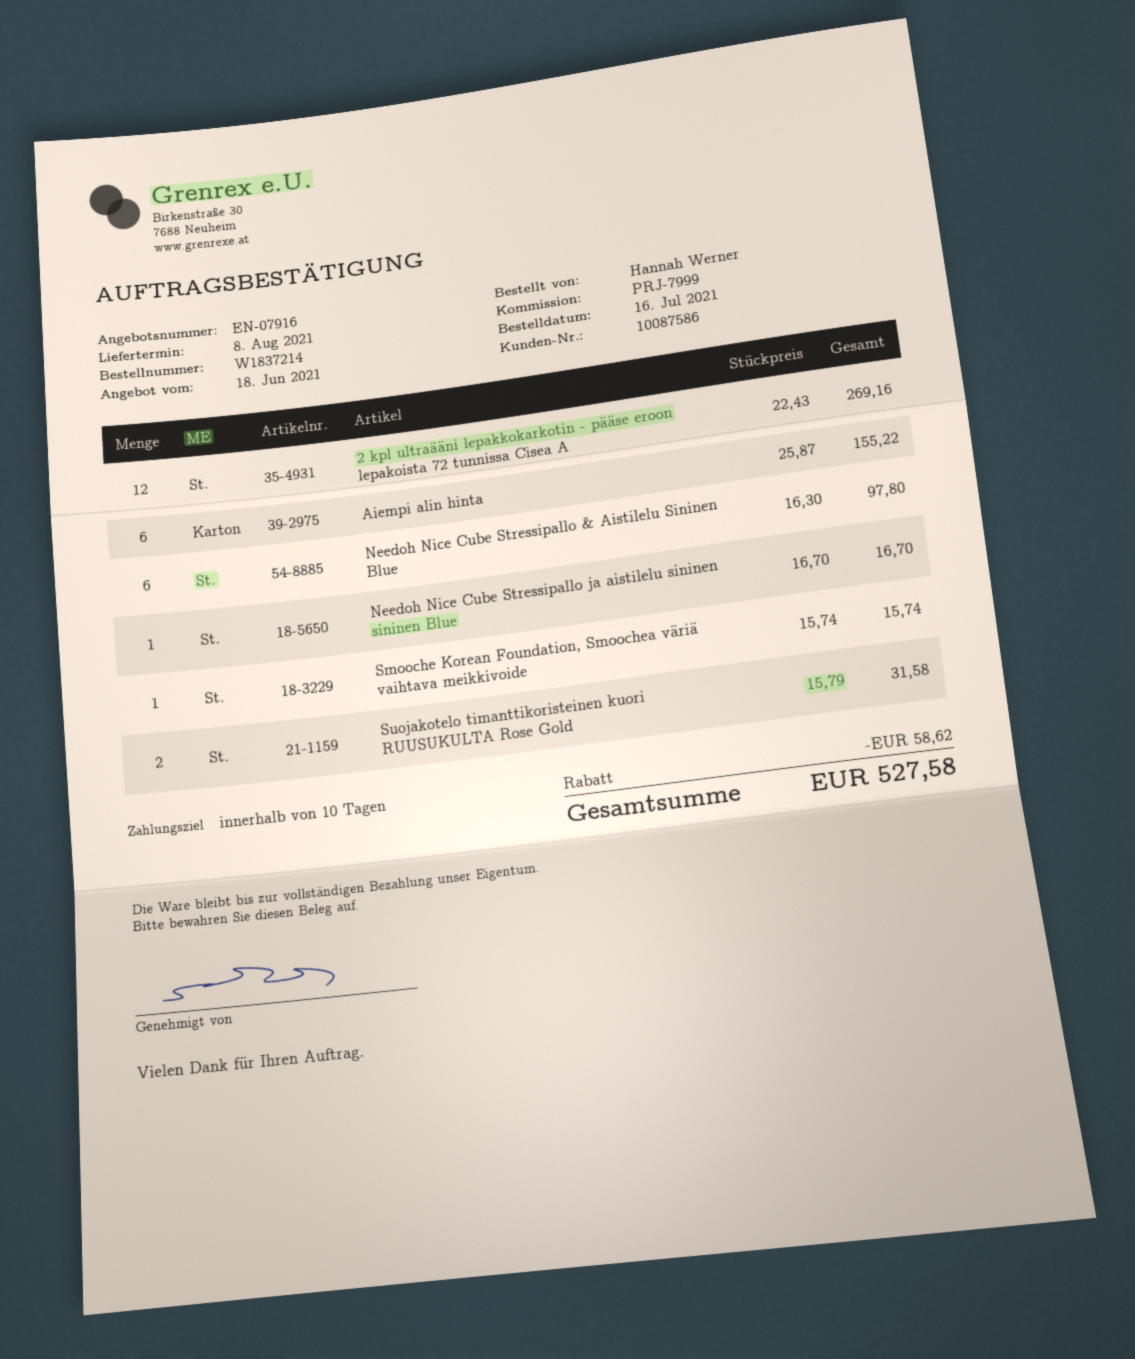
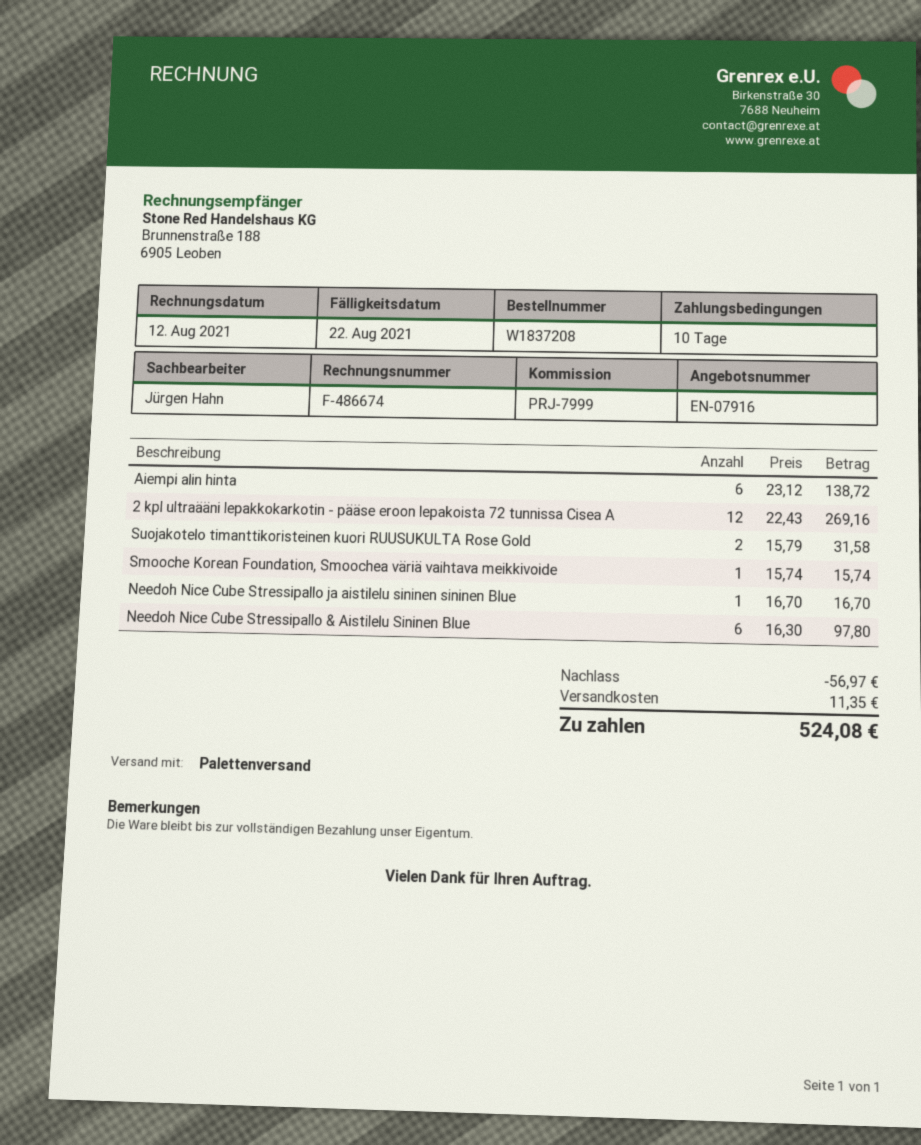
order number: W1837214 -> W1837208
Aiempi alin hinta: 6 x 25.87 = 155.22 -> 6 x 23.12 = 138.72
discount: 58.62 -> 56.97
shipping: none -> 11.35
total: 527.58 -> 524.08

